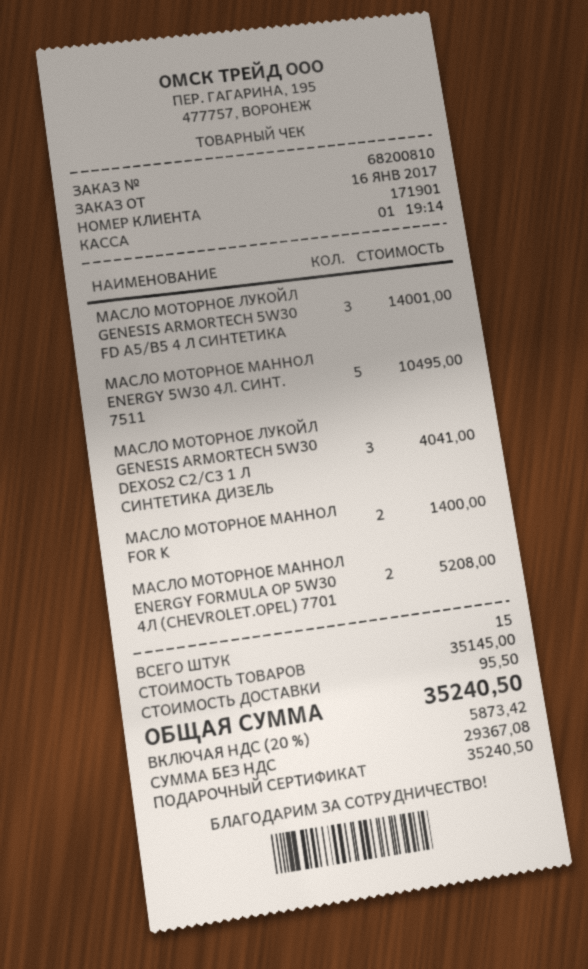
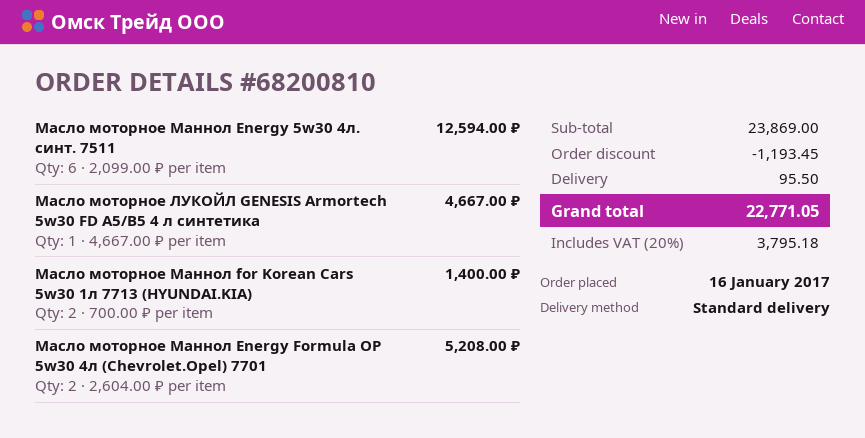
МАСЛО МОТОРНОЕ ЛУКОЙЛ GENESIS ARMORTECH 5W30 FD А5/В5 4 Л СИНТЕТИКА: 3 for 14001.00 -> 1 for 4667.00
МАСЛО МОТОРНОЕ МАННОЛ ENERGY 5W30 4Л. СИНТ. 7511: 5 for 10495.00 -> 6 for 12594.00
МАСЛО МОТОРНОЕ ЛУКОЙЛ GENESIS ARMORTECH 5W30 DEXOS2 С2/С3 1 Л СИНТЕТИКА ДИЗЕЛЬ: 3 for 4041.00 -> none
subtotal: 35145.00 -> 23869.00
discount: none -> 1193.45
tax: 20% = 5873.42 -> 20% = 3795.18
total: 35240.50 -> 22771.05

